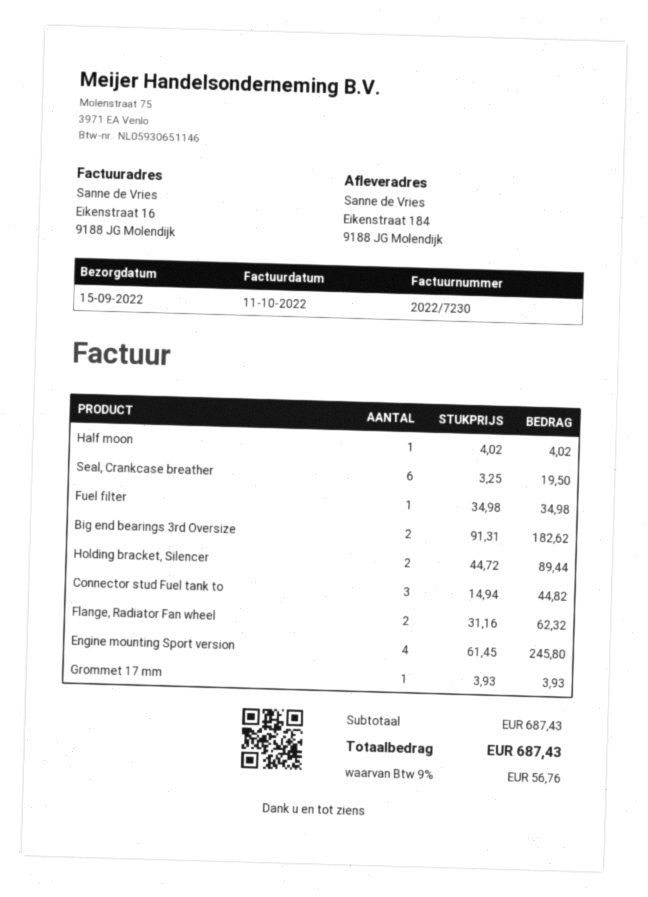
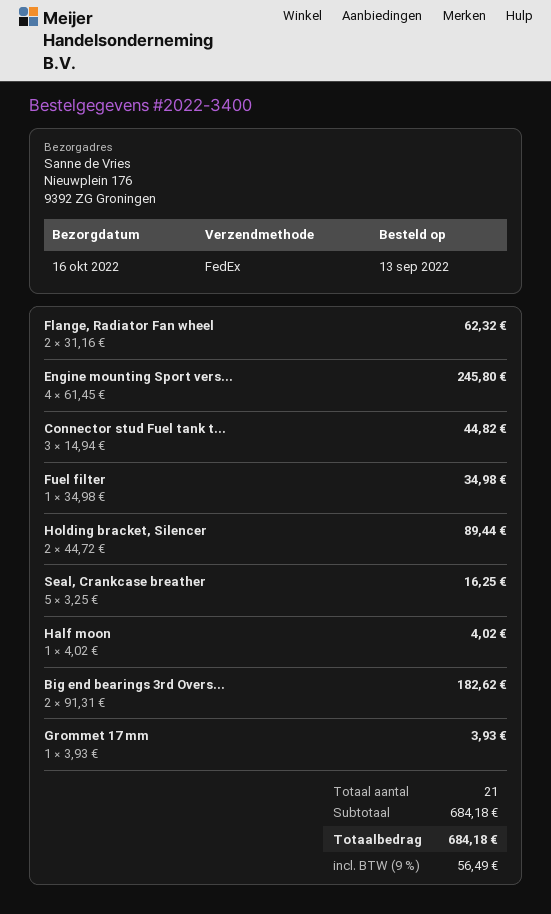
delivery date: 2022-09-15 -> 2022-10-16
ship to: Eikenstraat 184, 9188 JG Molendijk -> Nieuwplein 176, 9392 ZG Groningen
Seal, Crankcase breather: 6 x 3.25 = 19.50 -> 5 x 3.25 = 16.25
subtotal: 687.43 -> 684.18
tax: 9% = 56.76 -> 9% = 56.49
total: 687.43 -> 684.18

